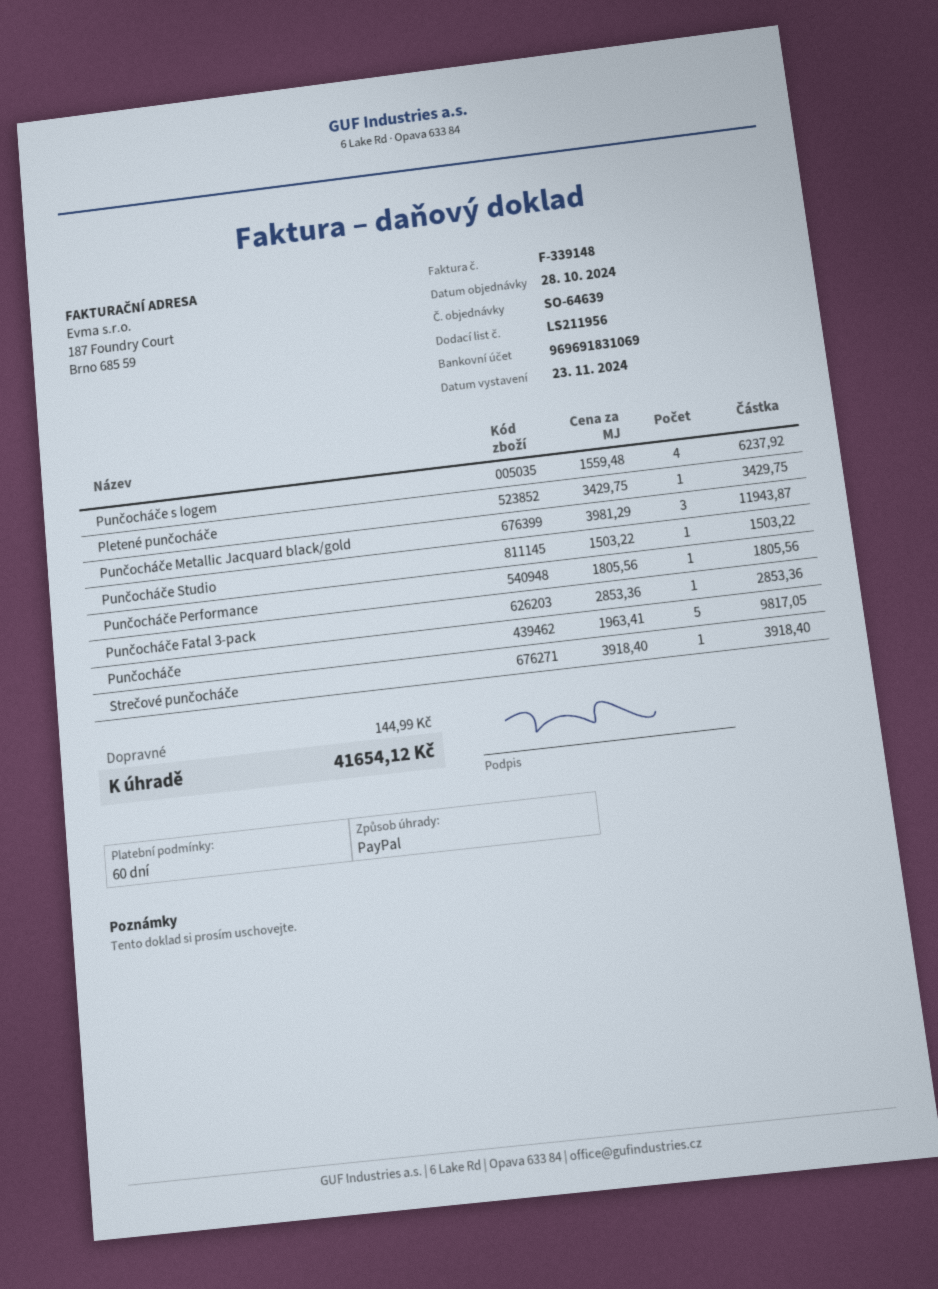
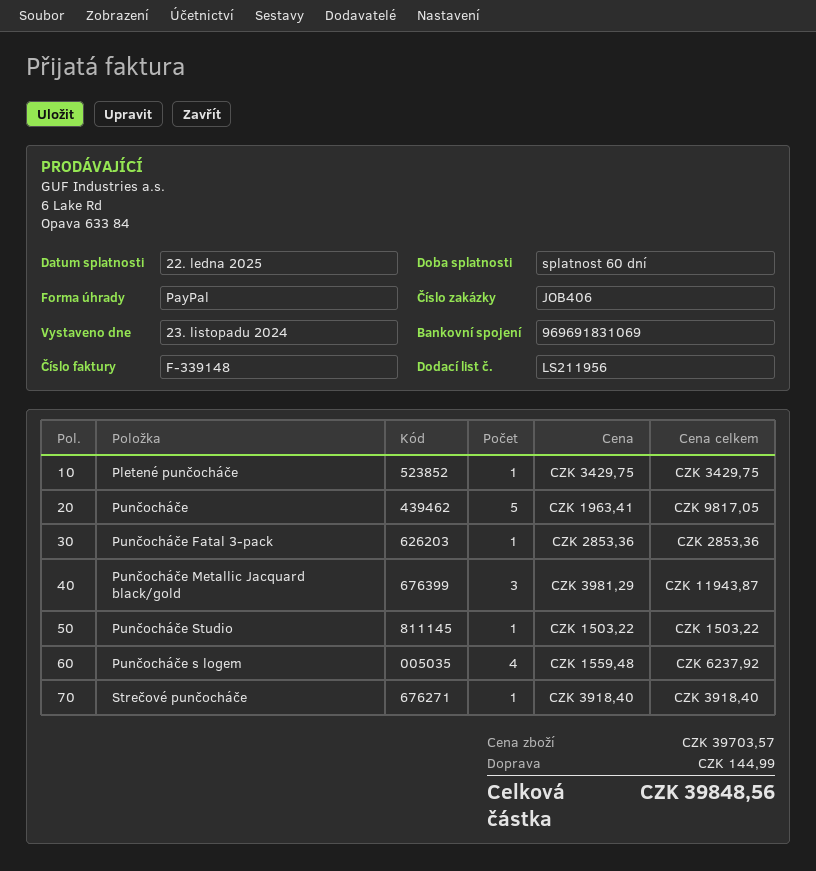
Punčocháče Performance: 1 x 1805.56 = 1805.56 -> none
total: 41654.12 -> 39848.56

